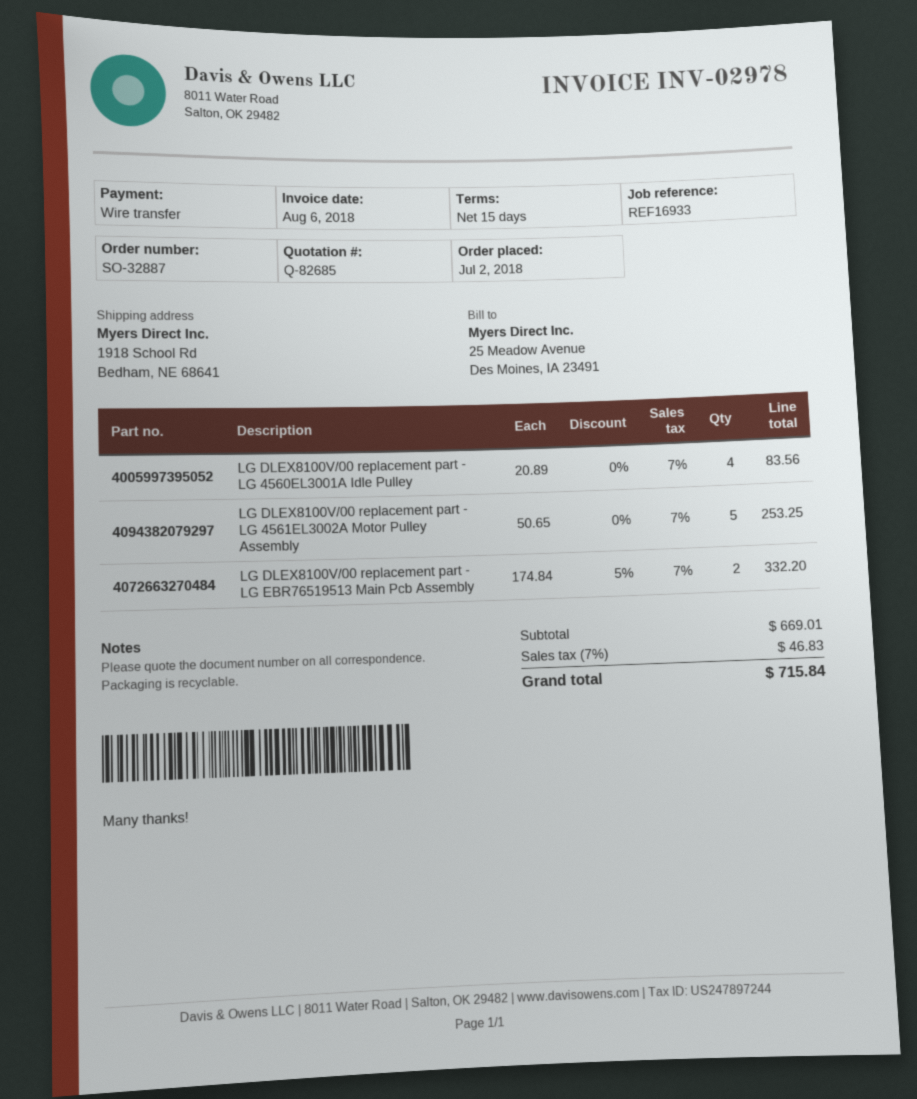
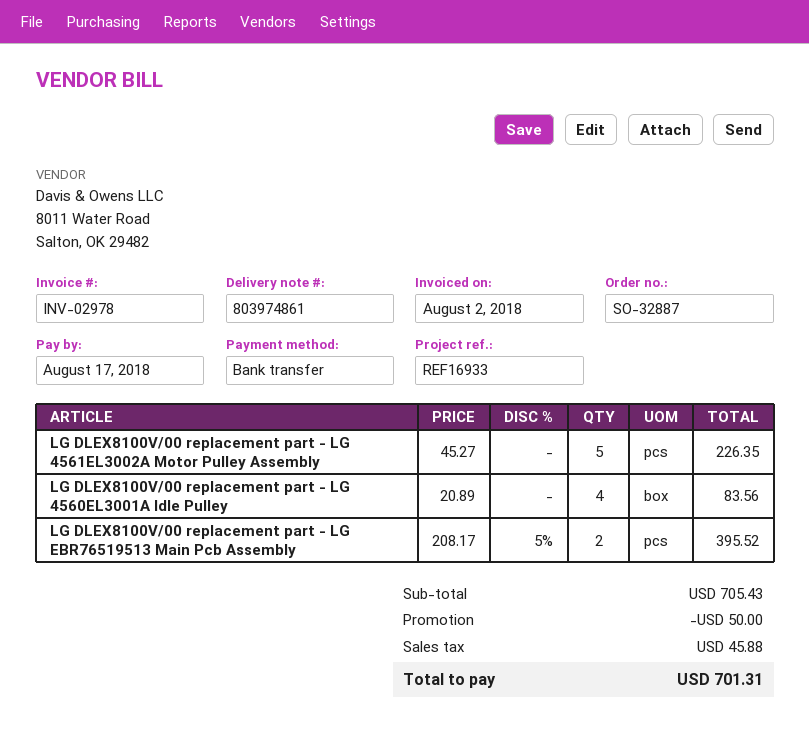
invoice date: 2018-08-06 -> 2018-08-02
LG DLEX8100V/00 replacement part - LG 4561EL3002A Motor Pulley Assembly: 5 x 50.65 = 253.25 -> 5 x 45.27 = 226.35
LG DLEX8100V/00 replacement part - LG EBR76519513 Main Pcb Assembly: 2 x 174.84 - 5% = 332.20 -> 2 x 208.17 - 5% = 395.52
subtotal: 669.01 -> 705.43
discount: none -> 50.00
tax: 46.83 -> 45.88
total: 715.84 -> 701.31

